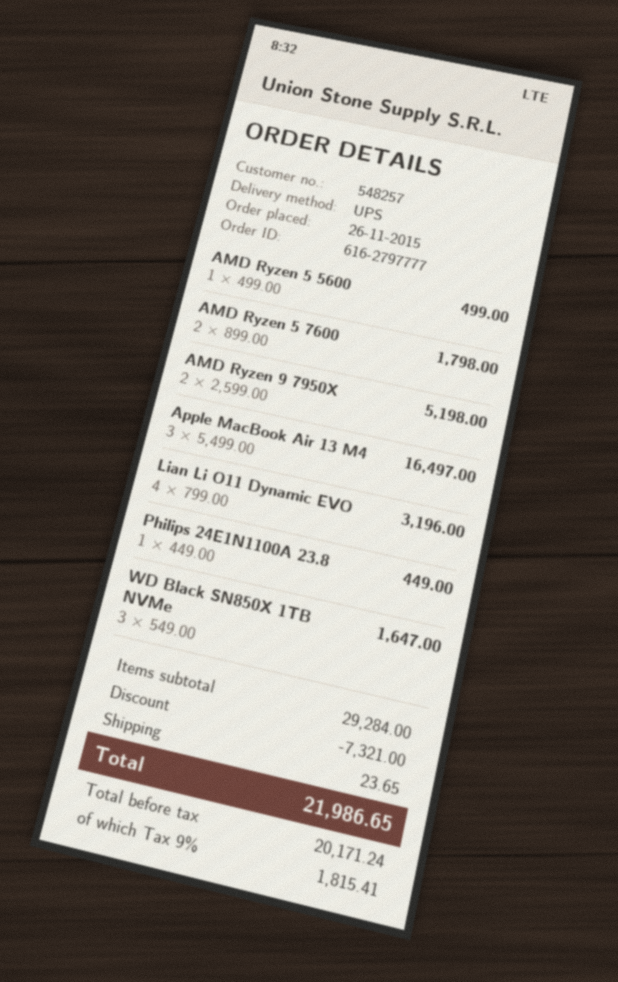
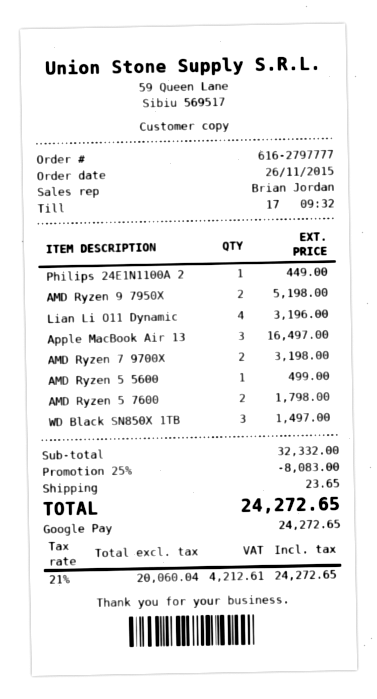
WD Black SN850X 1TB NVMe: 3 for 1647.00 -> 3 for 1497.00
AMD Ryzen 7 9700X: none -> 2 for 3198.00
subtotal: 29284.00 -> 32332.00
discount: 7321.00 -> 8083.00
net: 20171.24 -> 20060.04
tax: 9% = 1815.41 -> 21% = 4212.61
total: 21986.65 -> 24272.65

